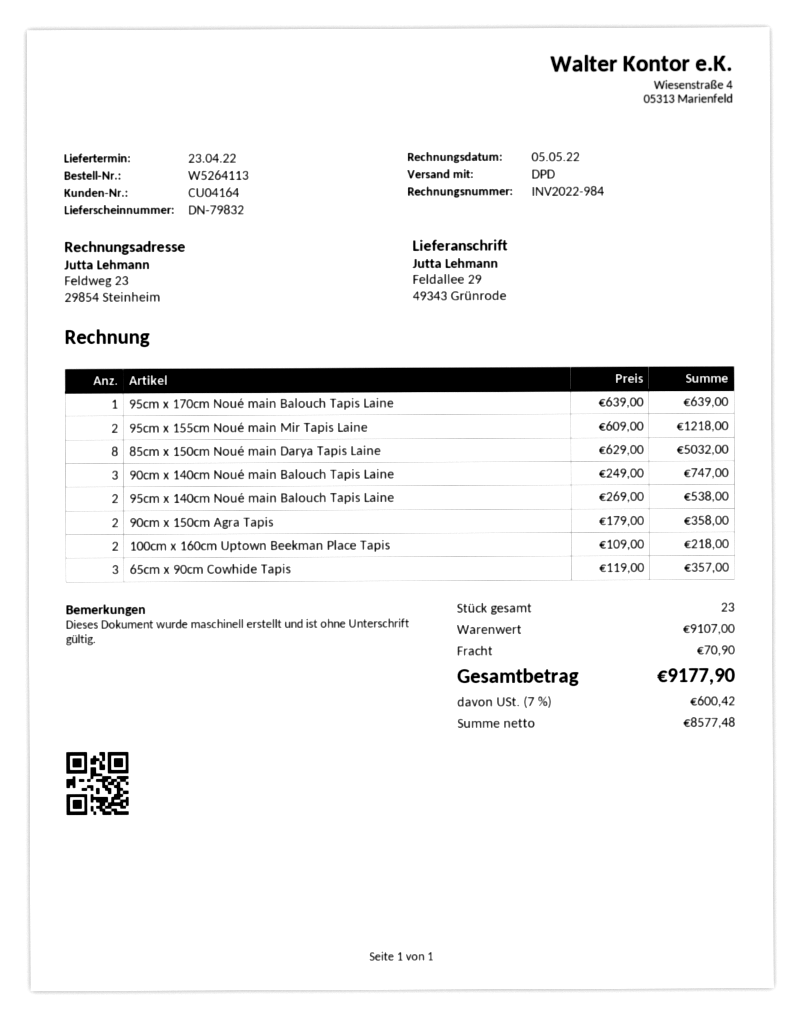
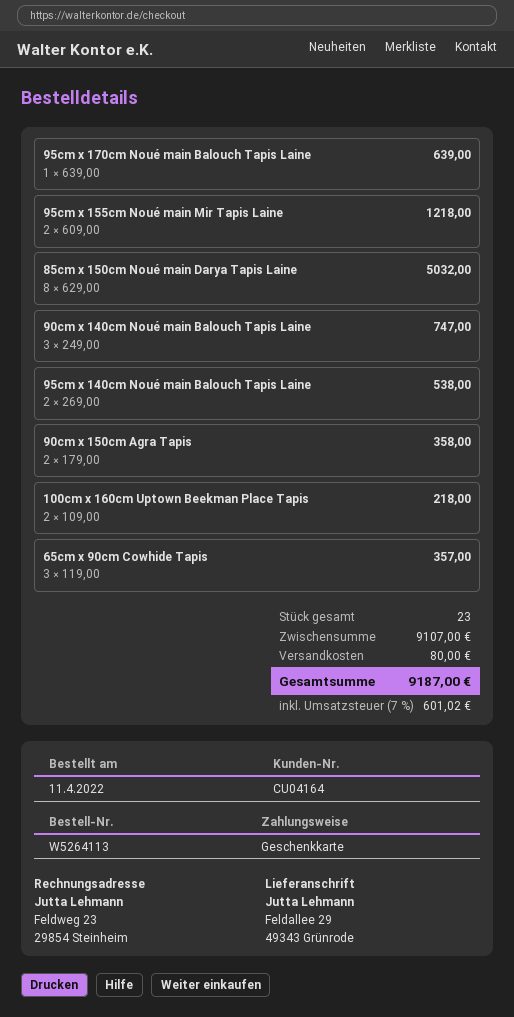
shipping: 70.90 -> 80.00
tax: 7% = 600.42 -> 7% = 601.02
total: 9177.90 -> 9187.00

